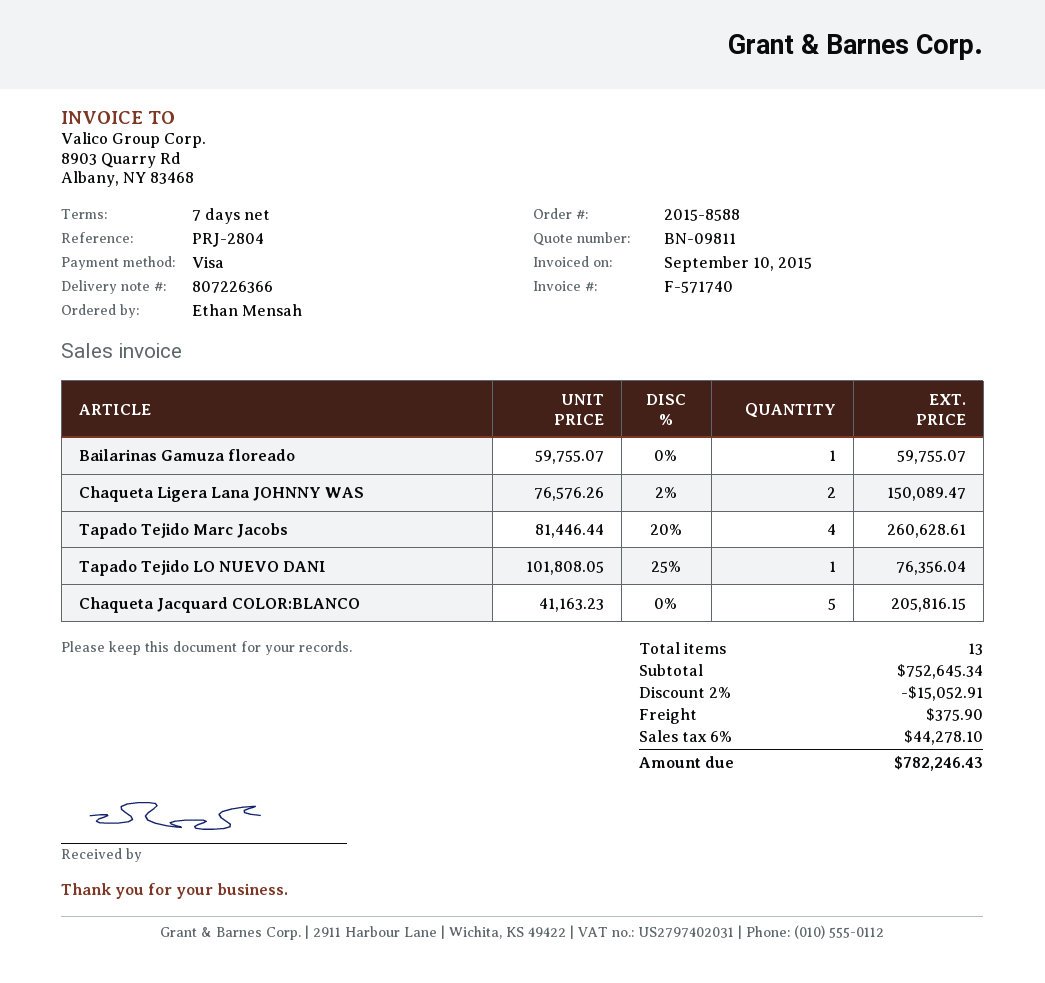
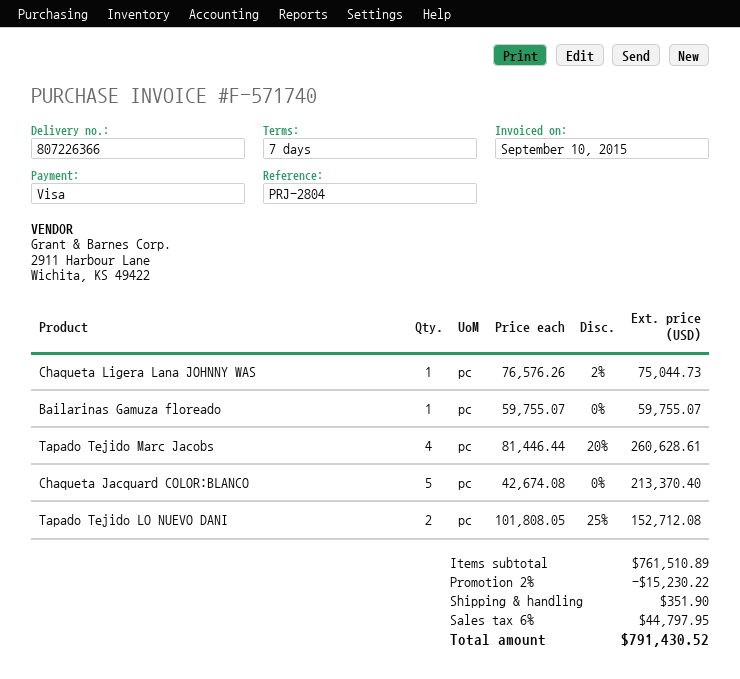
Chaqueta Ligera Lana JOHNNY WAS: 2 x 76576.26 - 2% = 150089.47 -> 1 x 76576.26 - 2% = 75044.73
Tapado Tejido LO NUEVO DANI: 1 x 101808.05 - 25% = 76356.04 -> 2 x 101808.05 - 25% = 152712.08
Chaqueta Jacquard COLOR:BLANCO: 5 x 41163.23 = 205816.15 -> 5 x 42674.08 = 213370.40
subtotal: 752645.34 -> 761510.89
discount: 2% = 15052.91 -> 2% = 15230.22
shipping: 375.90 -> 351.90
tax: 6% = 44278.10 -> 6% = 44797.95
total: 782246.43 -> 791430.52

